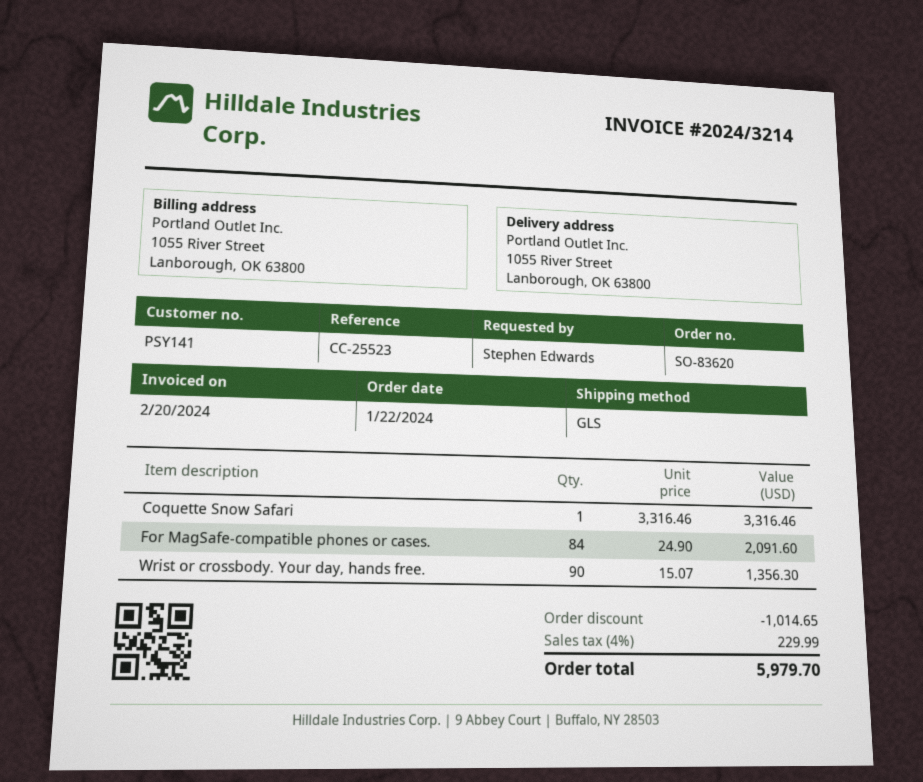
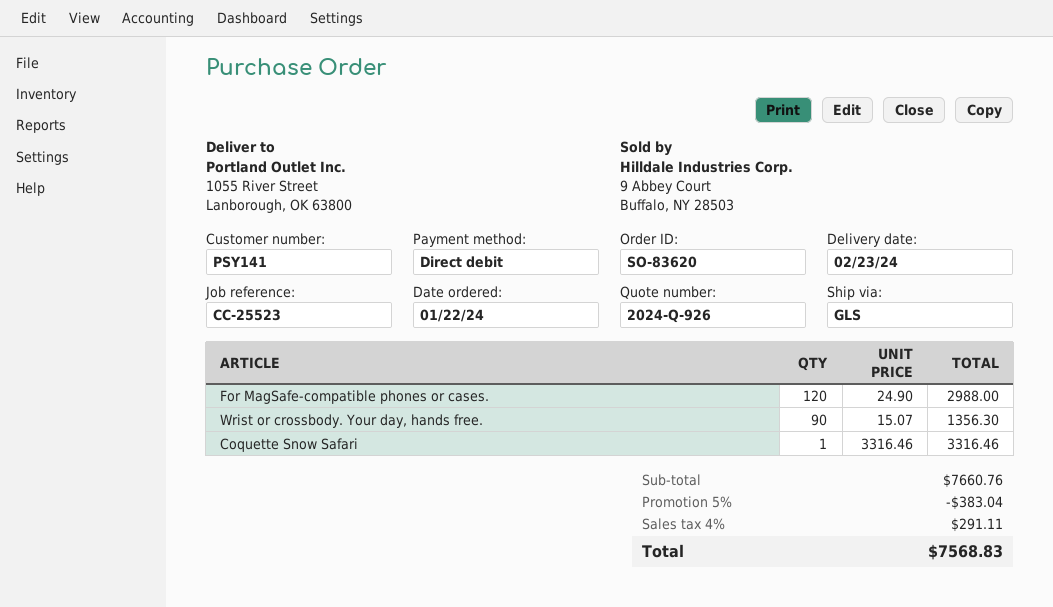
For MagSafe-compatible phones or cases.: 84 x 24.90 = 2091.60 -> 120 x 24.90 = 2988.00
discount: 1014.65 -> 383.04
tax: 4% = 229.99 -> 4% = 291.11
total: 5979.70 -> 7568.83

